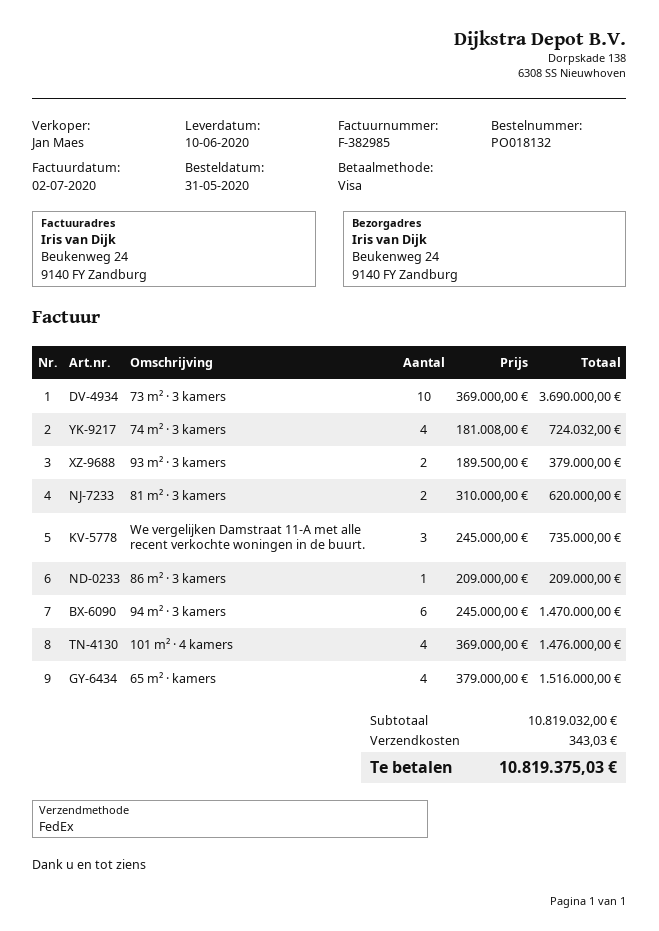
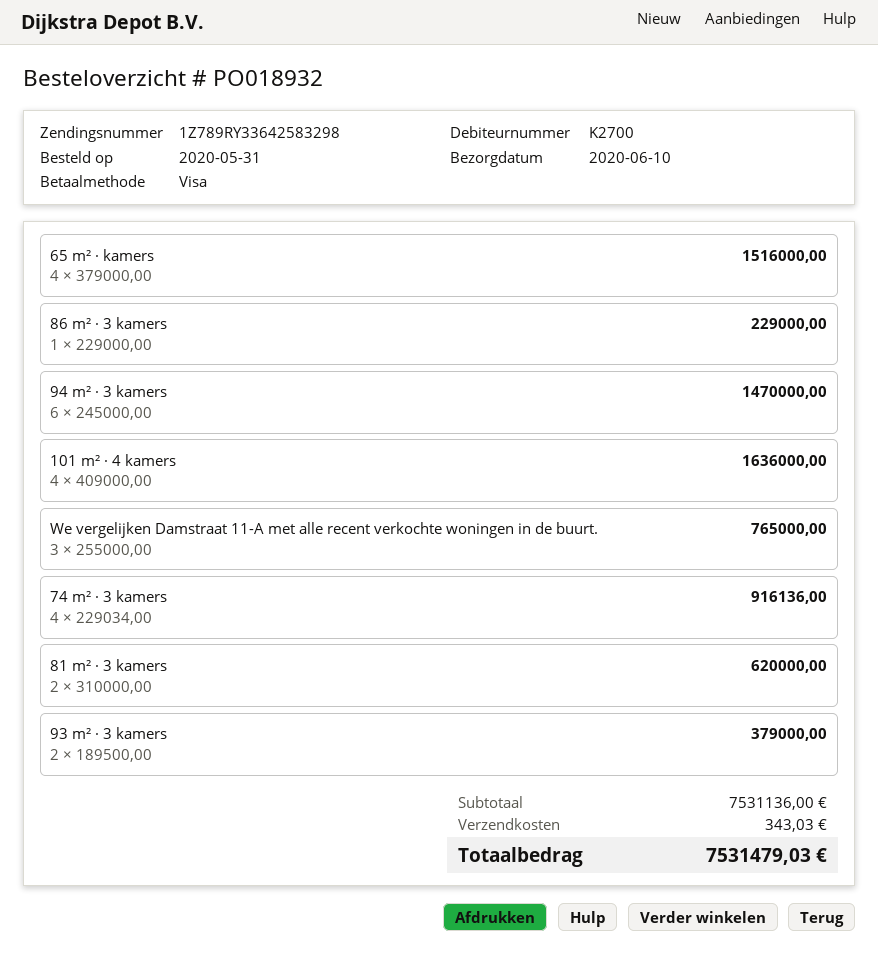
order number: PO018132 -> PO018932
73 m² · 3 kamers: 10 x 369000.00 = 3690000.00 -> none
74 m² · 3 kamers: 4 x 181008.00 = 724032.00 -> 4 x 229034.00 = 916136.00
We vergelijken Damstraat 11-A met alle recent verkochte woningen in de buurt.: 3 x 245000.00 = 735000.00 -> 3 x 255000.00 = 765000.00
86 m² · 3 kamers: 1 x 209000.00 = 209000.00 -> 1 x 229000.00 = 229000.00
101 m² · 4 kamers: 4 x 369000.00 = 1476000.00 -> 4 x 409000.00 = 1636000.00
subtotal: 10819032.00 -> 7531136.00
total: 10819375.03 -> 7531479.03

